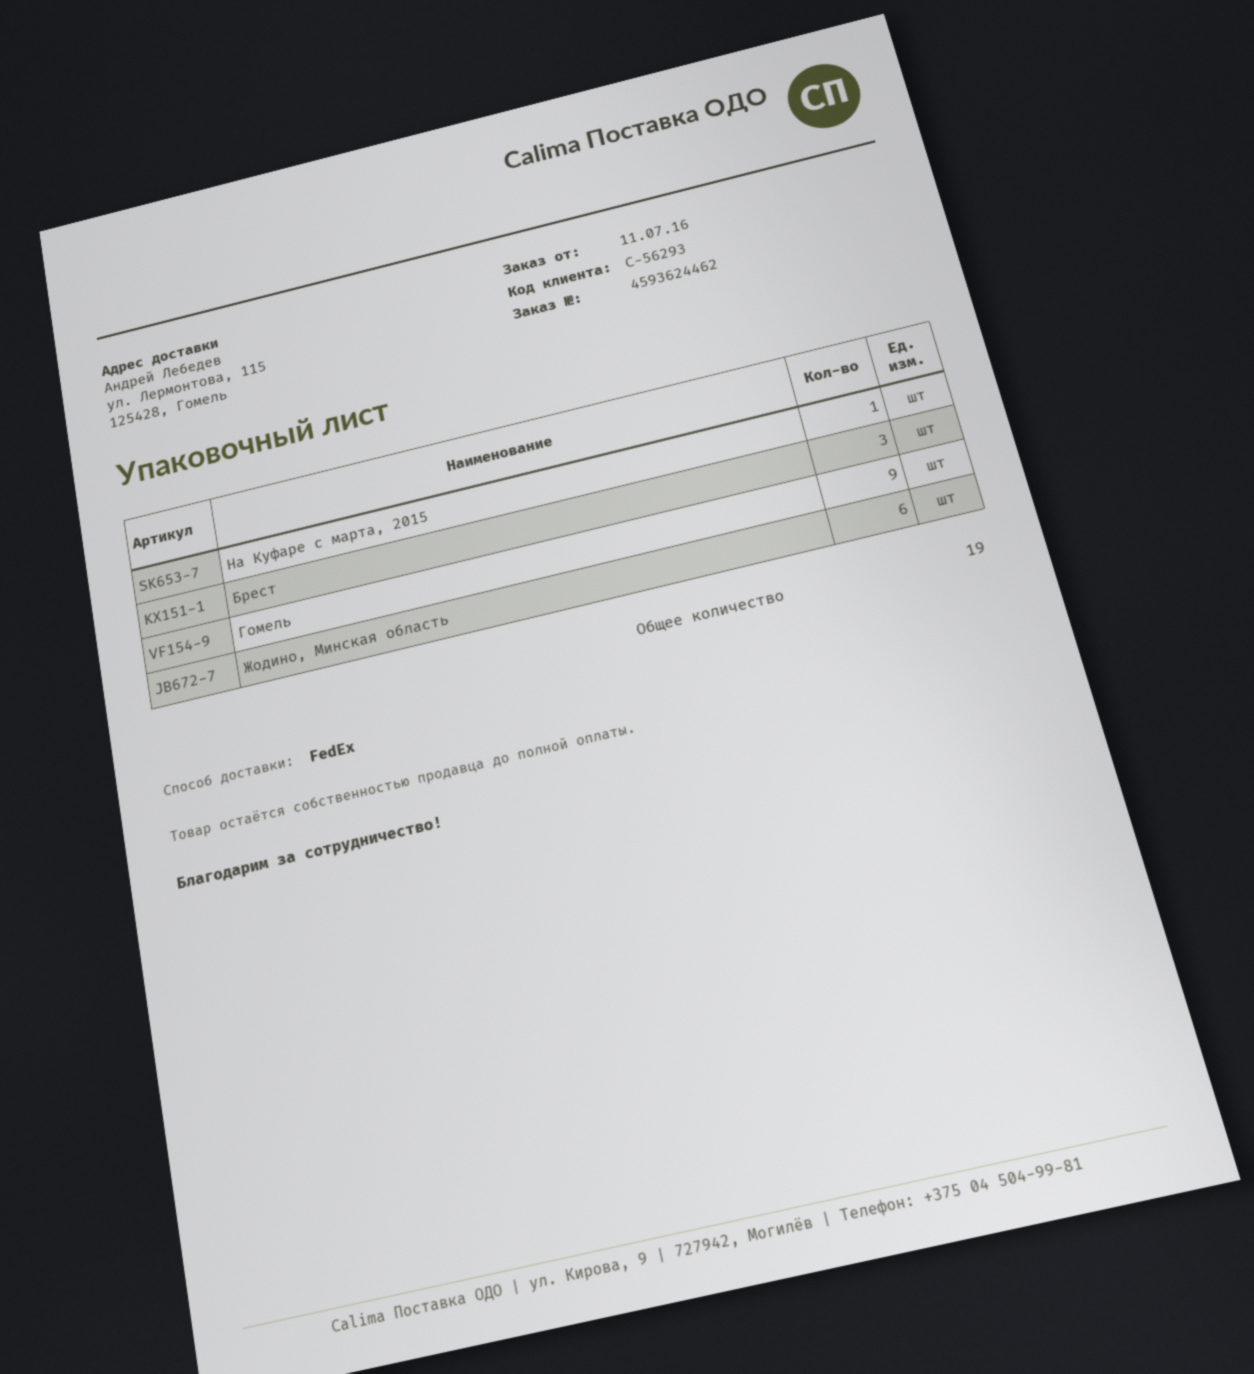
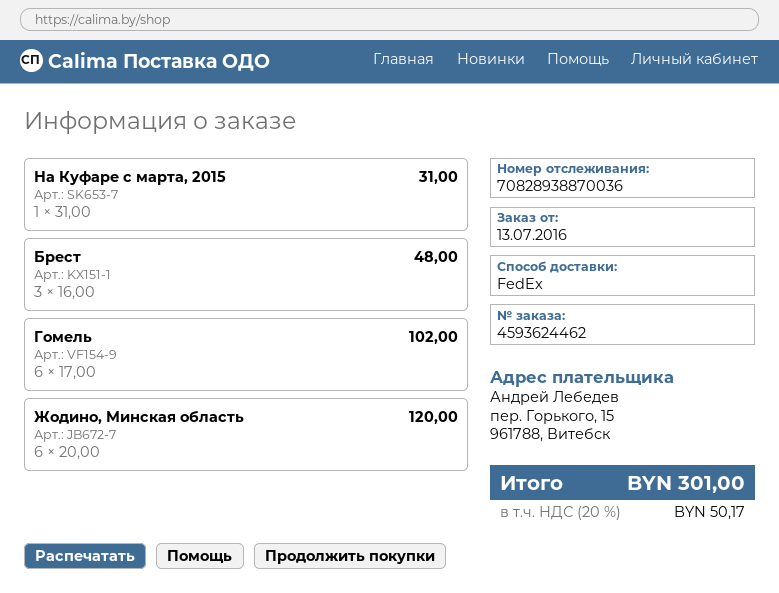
order date: 2016-07-11 -> 2016-07-13
Гомель: 9 -> 6

